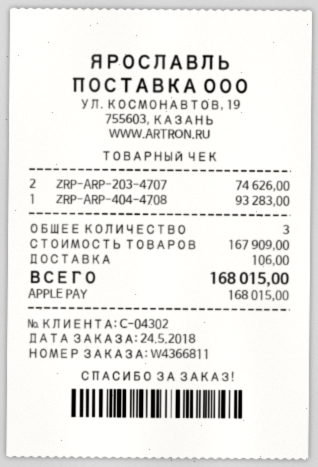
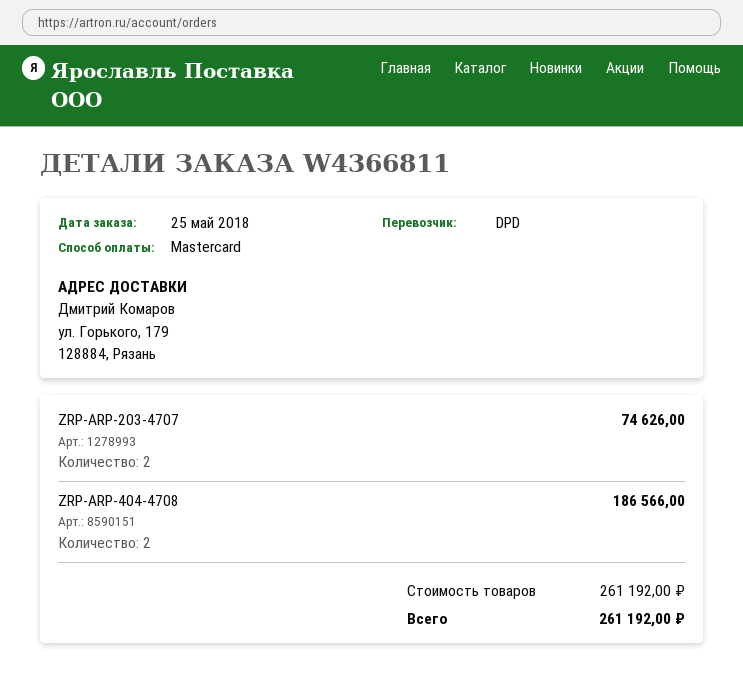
order date: 2018-05-24 -> 2018-05-25
payment method: Apple Pay -> Mastercard
ZRP-ARP-404-4708: 1 for 93283.00 -> 2 for 186566.00
subtotal: 167909.00 -> 261192.00
shipping: 106.00 -> none
total: 168015.00 -> 261192.00

